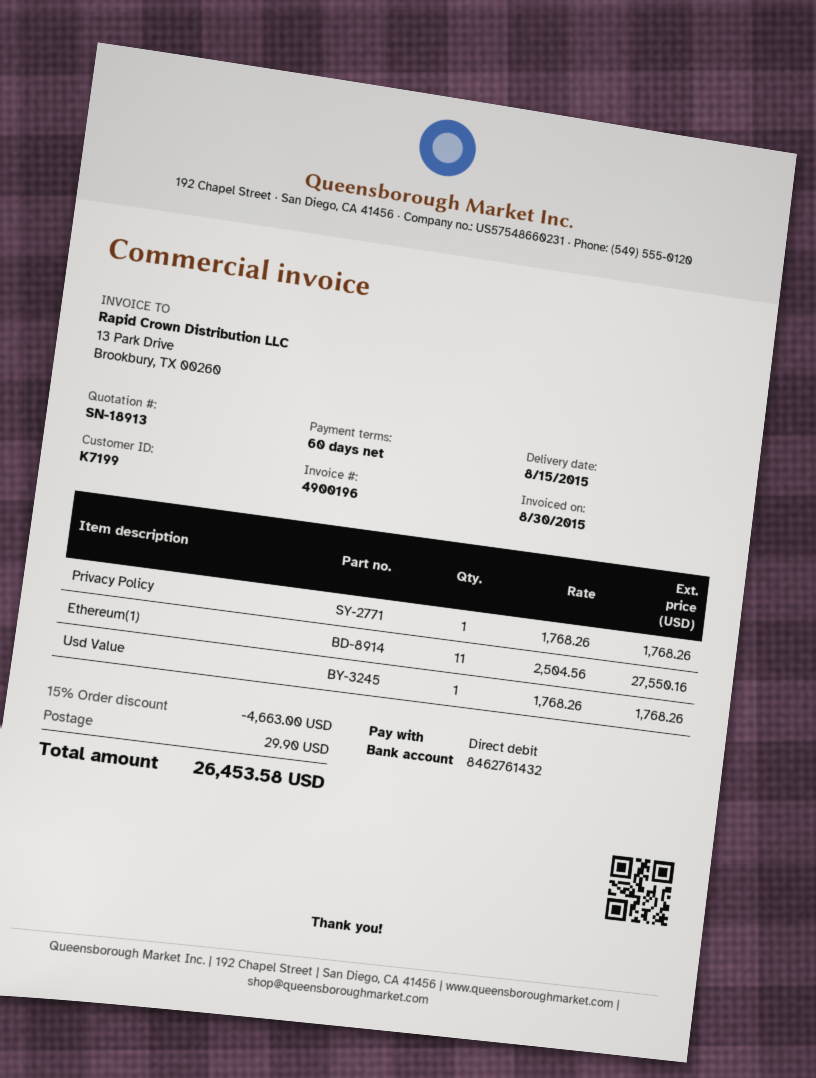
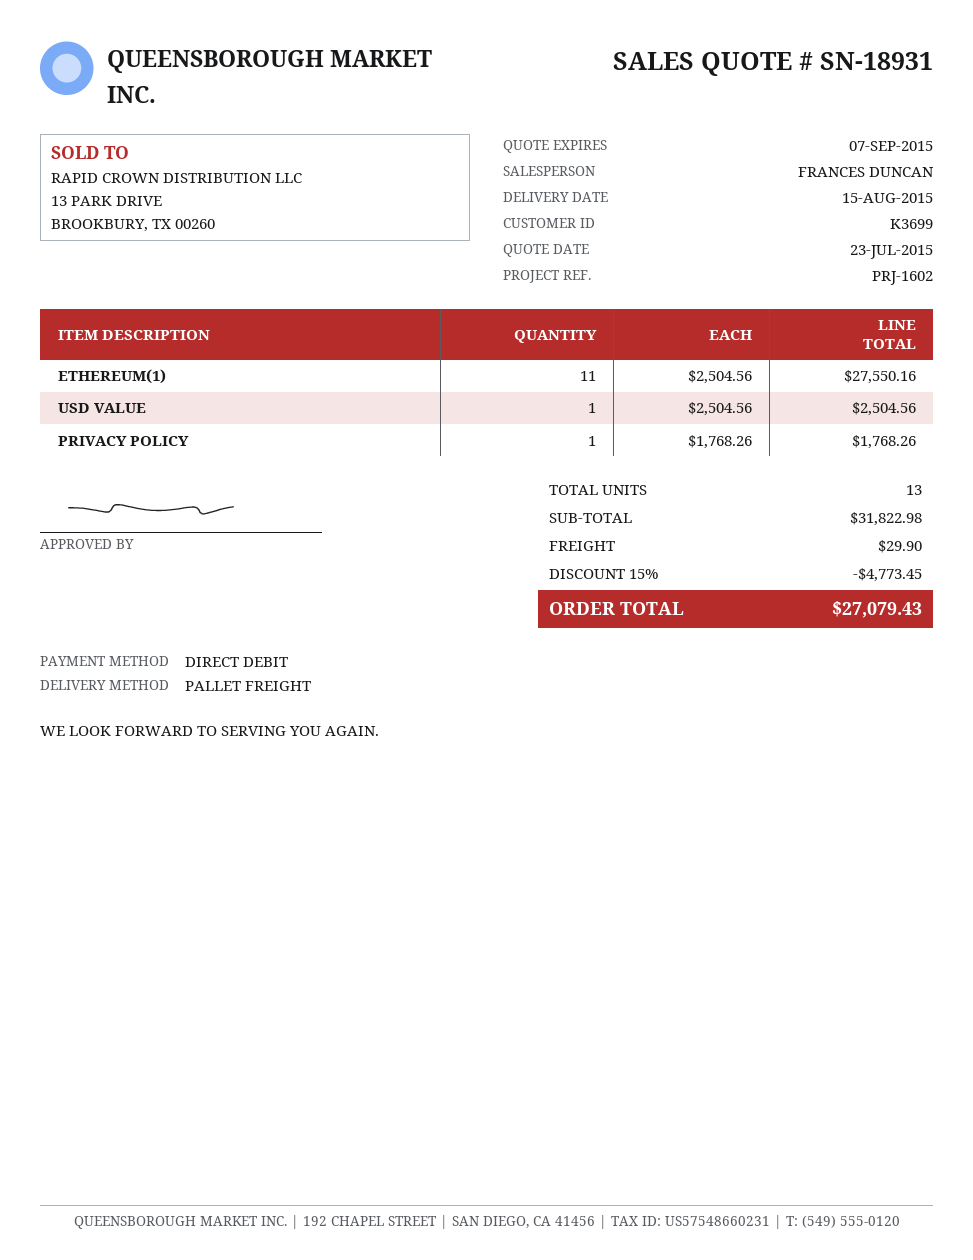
quote number: SN-18913 -> SN-18931
customer number: K7199 -> K3699
Usd Value: 1 x 1768.26 = 1768.26 -> 1 x 2504.56 = 2504.56
discount: 15% = 4663.00 -> 15% = 4773.45
total: 26453.58 -> 27079.43

